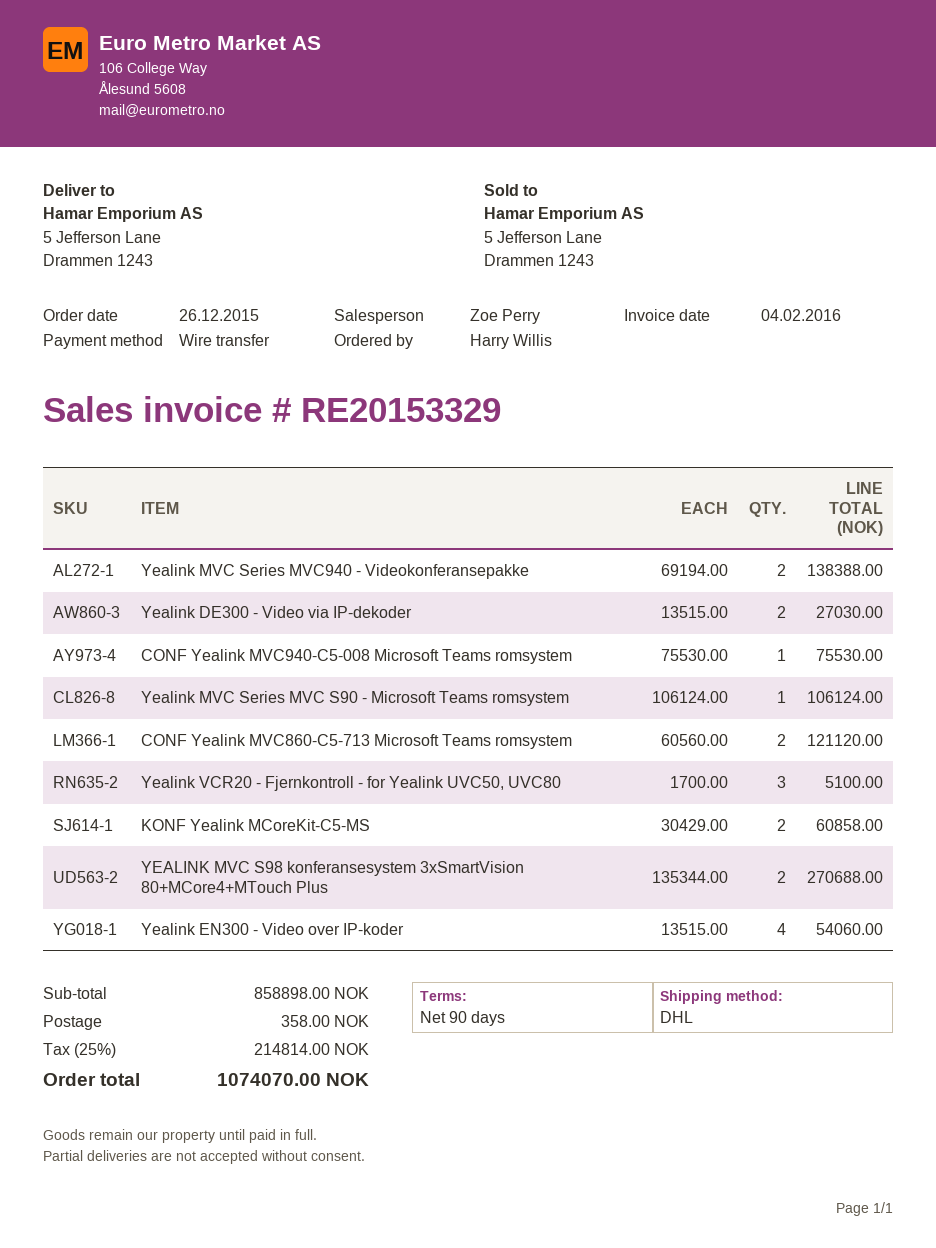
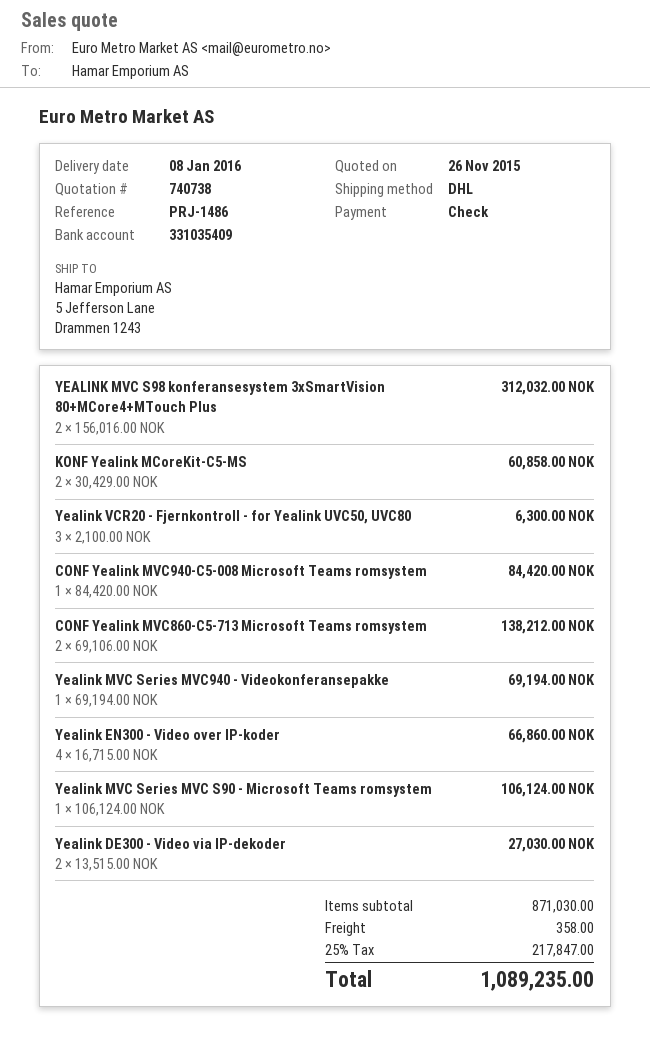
payment method: bank transfer -> cheque
Yealink MVC Series MVC940 - Videokonferansepakke: 2 x 69194.00 = 138388.00 -> 1 x 69194.00 = 69194.00
CONF Yealink MVC940-C5-008 Microsoft Teams romsystem: 1 x 75530.00 = 75530.00 -> 1 x 84420.00 = 84420.00
CONF Yealink MVC860-C5-713 Microsoft Teams romsystem: 2 x 60560.00 = 121120.00 -> 2 x 69106.00 = 138212.00
Yealink VCR20 - Fjernkontroll - for Yealink UVC50, UVC80: 3 x 1700.00 = 5100.00 -> 3 x 2100.00 = 6300.00
YEALINK MVC S98 konferansesystem 3xSmartVision 80+MCore4+MTouch Plus: 2 x 135344.00 = 270688.00 -> 2 x 156016.00 = 312032.00
Yealink EN300 - Video over IP-koder: 4 x 13515.00 = 54060.00 -> 4 x 16715.00 = 66860.00
subtotal: 858898.00 -> 871030.00
tax: 25% = 214814.00 -> 25% = 217847.00
total: 1074070.00 -> 1089235.00

